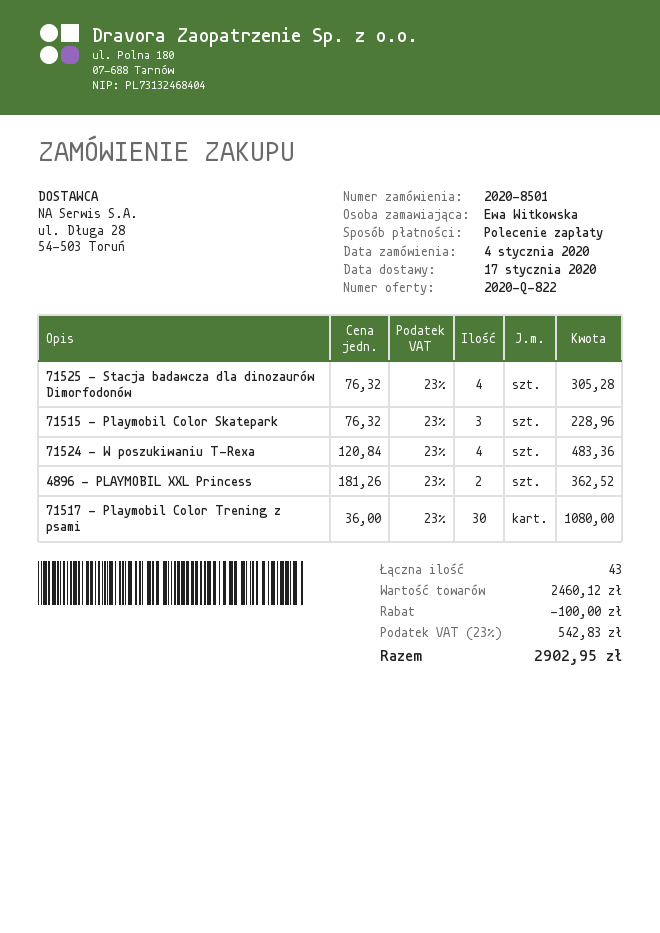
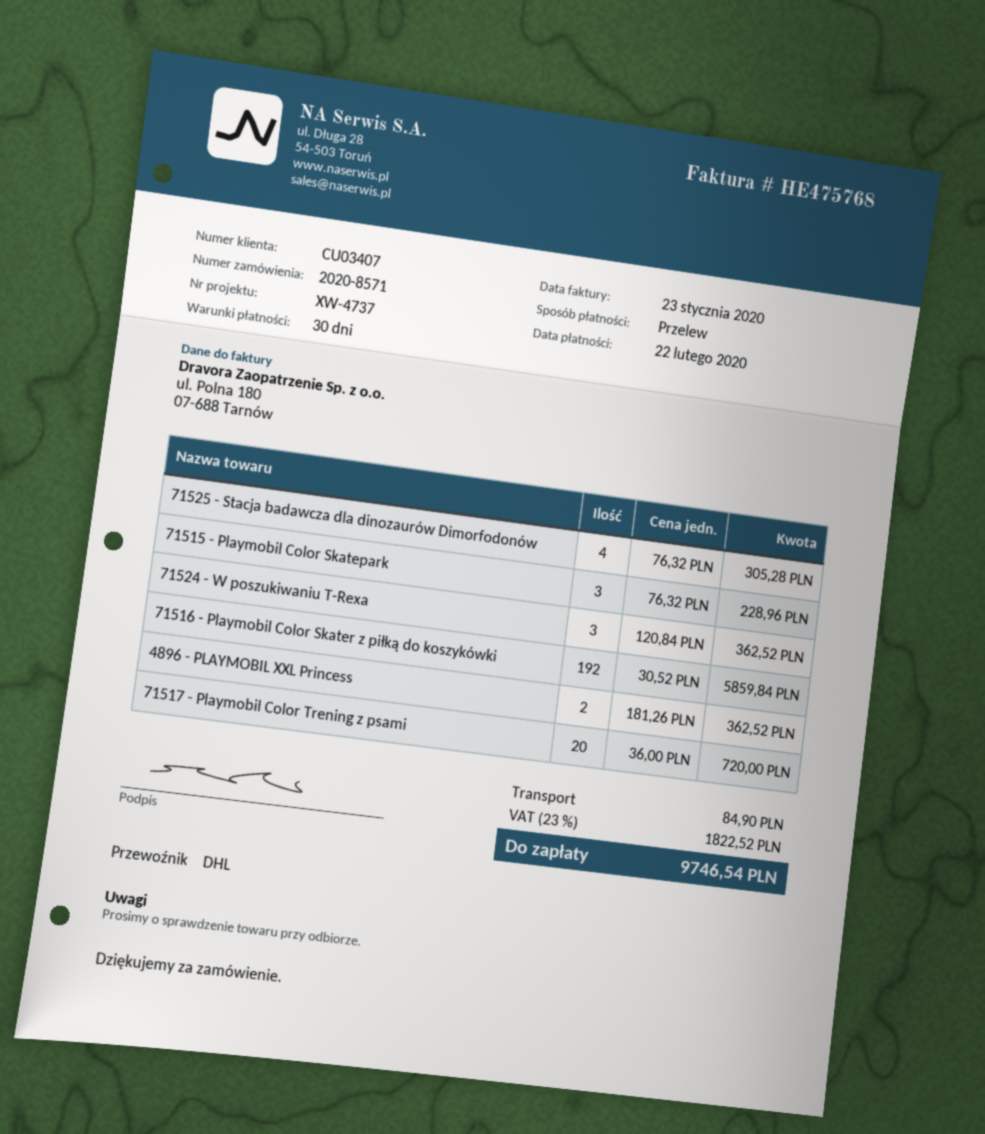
order number: 2020-8501 -> 2020-8571
payment method: direct debit -> bank transfer
71524 - W poszukiwaniu T-Rexa: 4 x 120.84 = 483.36 -> 3 x 120.84 = 362.52
71517 - Playmobil Color Trening z psami: 30 x 36.00 = 1080.00 -> 20 x 36.00 = 720.00
71516 - Playmobil Color Skater z piłką do koszykówki: none -> 192 x 30.52 = 5859.84
discount: 100.00 -> none
shipping: none -> 84.90
tax: 23% = 542.83 -> 23% = 1822.52
total: 2902.95 -> 9746.54

